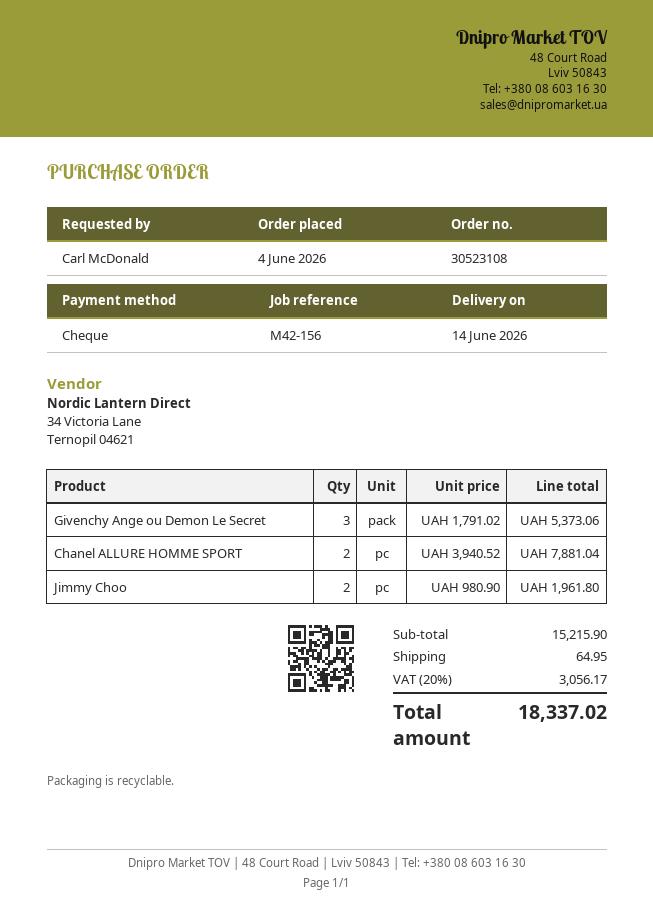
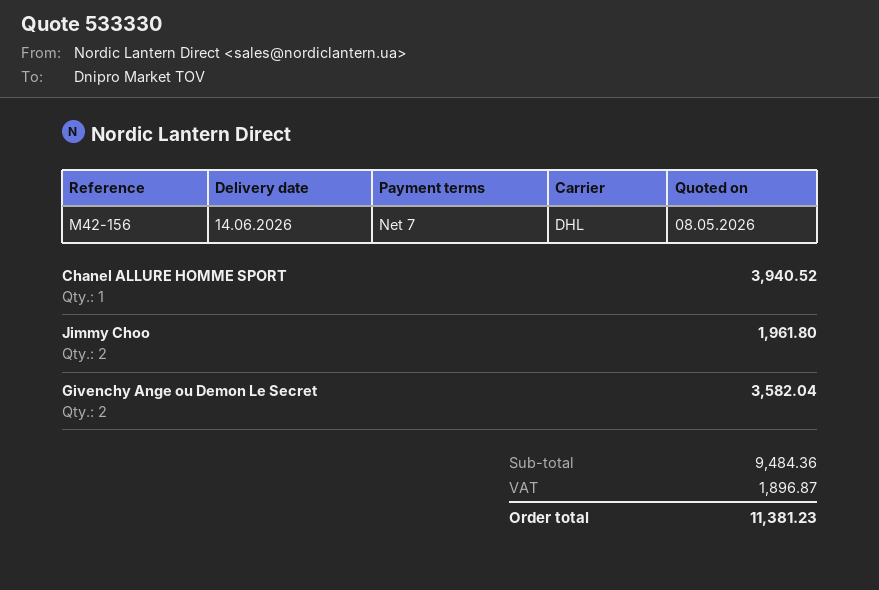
Givenchy Ange ou Demon Le Secret: 3 for 5373.06 -> 2 for 3582.04
Chanel ALLURE HOMME SPORT: 2 for 7881.04 -> 1 for 3940.52
subtotal: 15215.90 -> 9484.36
shipping: 64.95 -> none
tax: 3056.17 -> 1896.87
total: 18337.02 -> 11381.23

